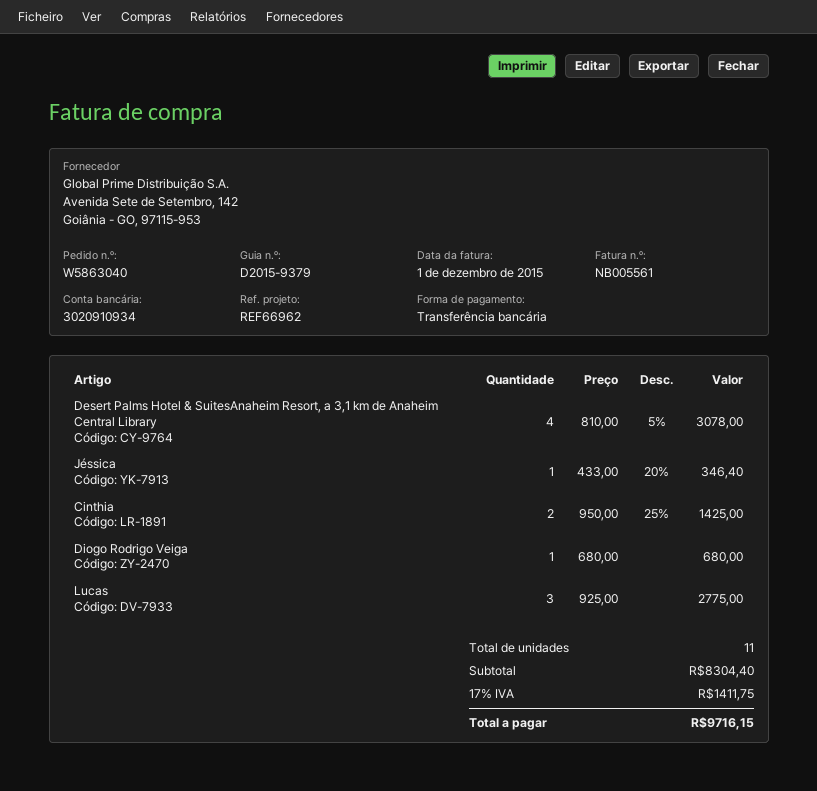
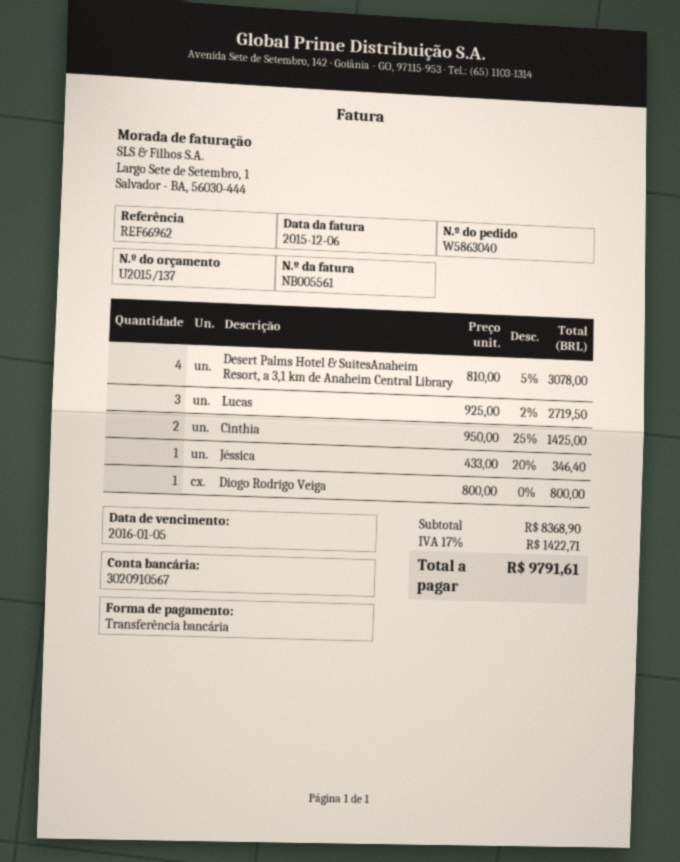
invoice date: 2015-12-01 -> 2015-12-06
bank account: 3020910934 -> 3020910567
Diogo Rodrigo Veiga: 1 x 680.00 = 680.00 -> 1 x 800.00 = 800.00
Lucas: 3 x 925.00 = 2775.00 -> 3 x 925.00 - 2% = 2719.50
subtotal: 8304.40 -> 8368.90
tax: 17% = 1411.75 -> 17% = 1422.71
total: 9716.15 -> 9791.61

